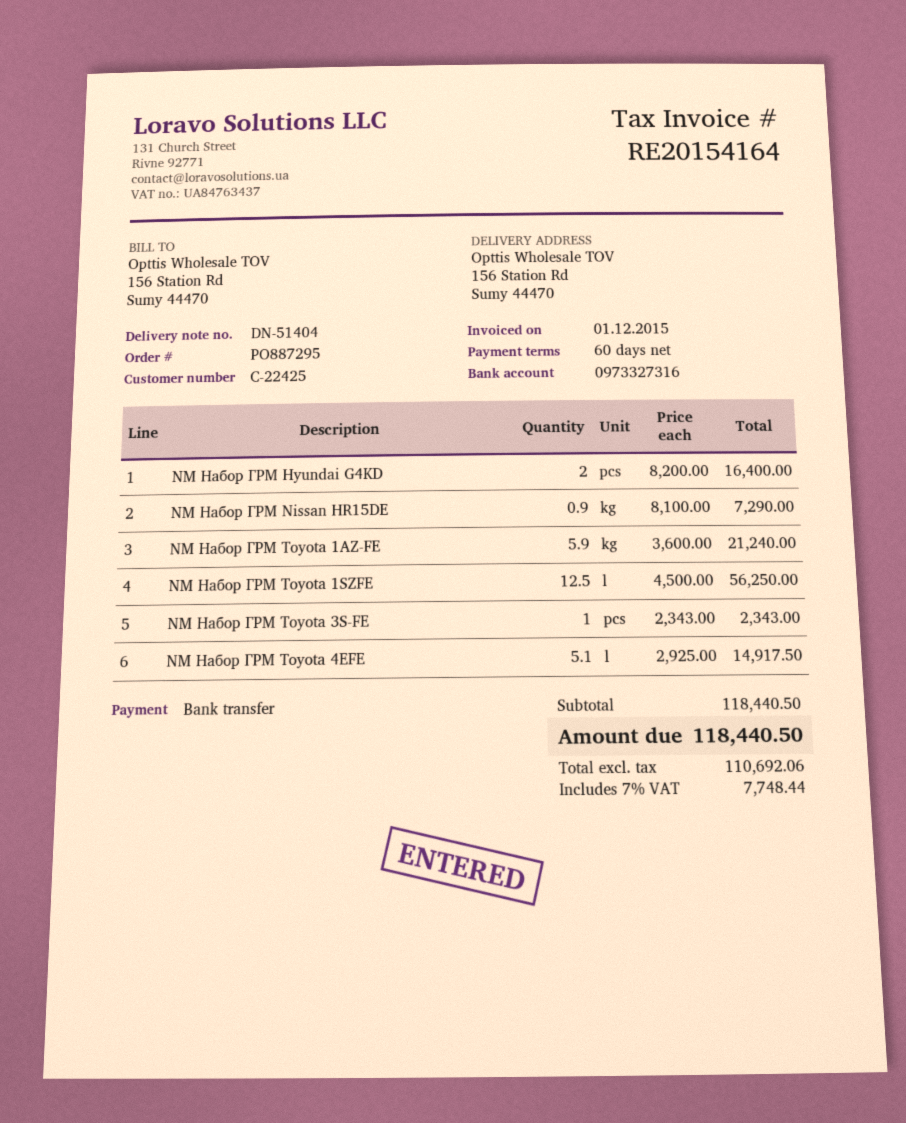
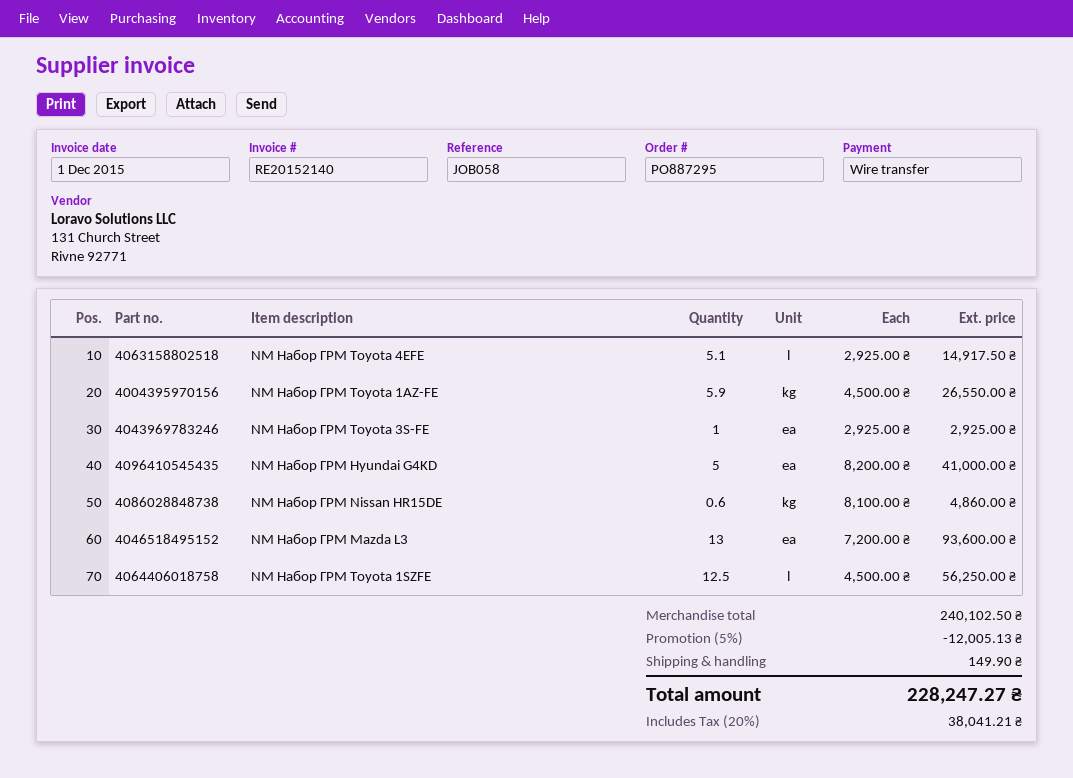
invoice number: RE20154164 -> RE20152140
NM Набор ГРМ Hyundai G4KD: 2 x 8200.00 = 16400.00 -> 5 x 8200.00 = 41000.00
NM Набор ГРМ Nissan HR15DE: 0.9 x 8100.00 = 7290.00 -> 0.6 x 8100.00 = 4860.00
NM Набор ГРМ Toyota 1AZ-FE: 5.9 x 3600.00 = 21240.00 -> 5.9 x 4500.00 = 26550.00
NM Набор ГРМ Toyota 3S-FE: 1 x 2343.00 = 2343.00 -> 1 x 2925.00 = 2925.00
NM Набор ГРМ Mazda L3: none -> 13 x 7200.00 = 93600.00
subtotal: 118440.50 -> 240102.50
discount: none -> 5% = 12005.13
shipping: none -> 149.90
tax: 7% = 7748.44 -> 20% = 38041.21
total: 118440.50 -> 228247.27

